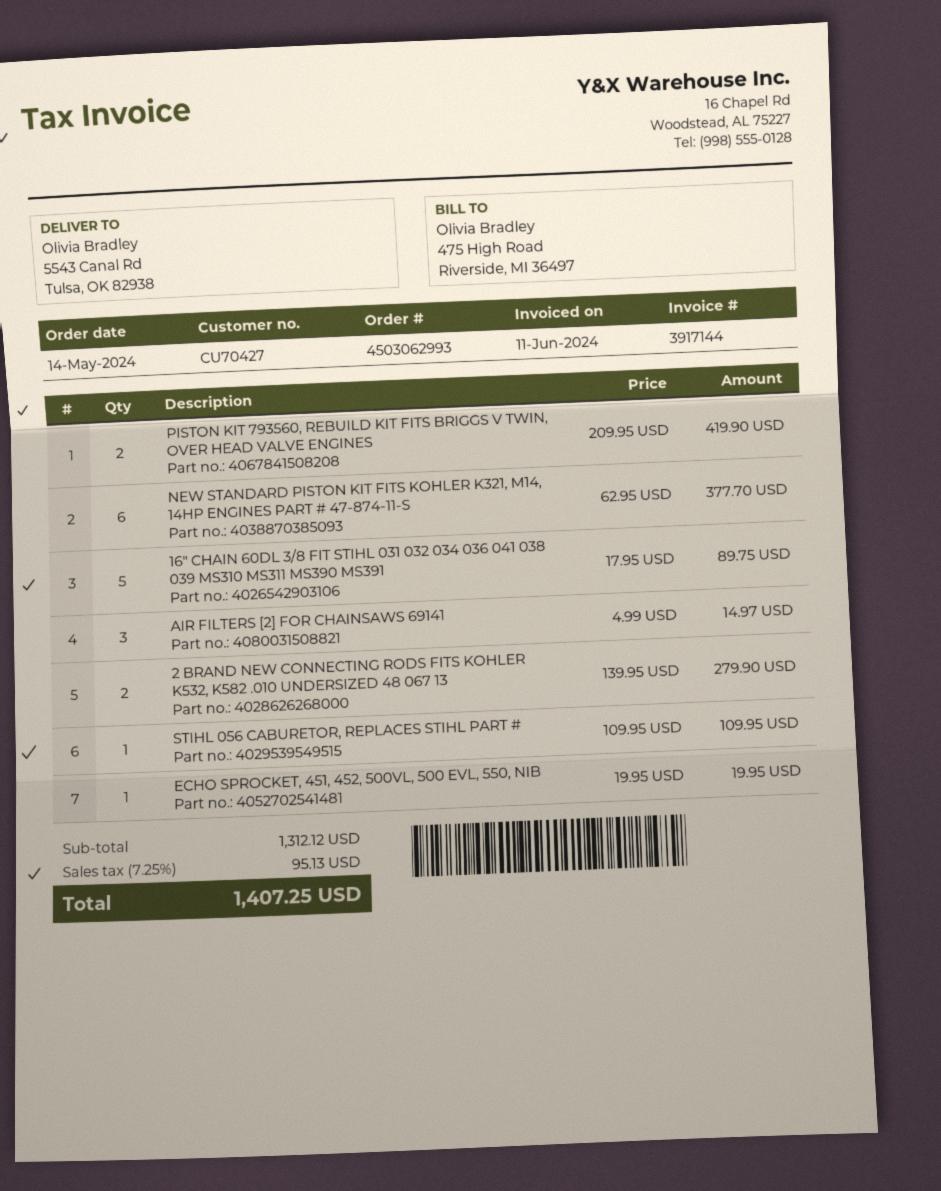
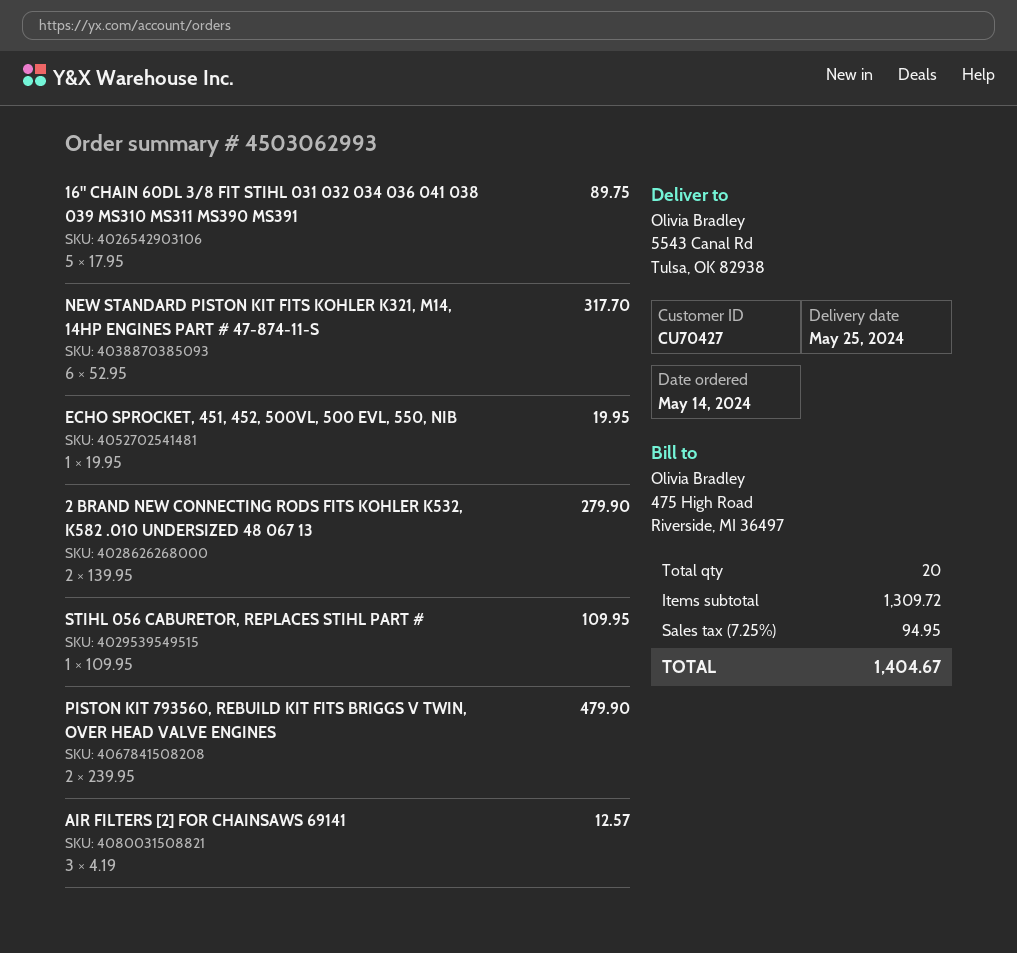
PISTON KIT 793560, REBUILD KIT FITS BRIGGS V TWIN, OVER HEAD VALVE ENGINES: 2 x 209.95 = 419.90 -> 2 x 239.95 = 479.90
NEW STANDARD PISTON KIT FITS KOHLER K321, M14, 14HP ENGINES PART # 47-874-11-S: 6 x 62.95 = 377.70 -> 6 x 52.95 = 317.70
AIR FILTERS [2] FOR CHAINSAWS 69141: 3 x 4.99 = 14.97 -> 3 x 4.19 = 12.57
subtotal: 1312.12 -> 1309.72
tax: 7.25% = 95.13 -> 7.25% = 94.95
total: 1407.25 -> 1404.67

